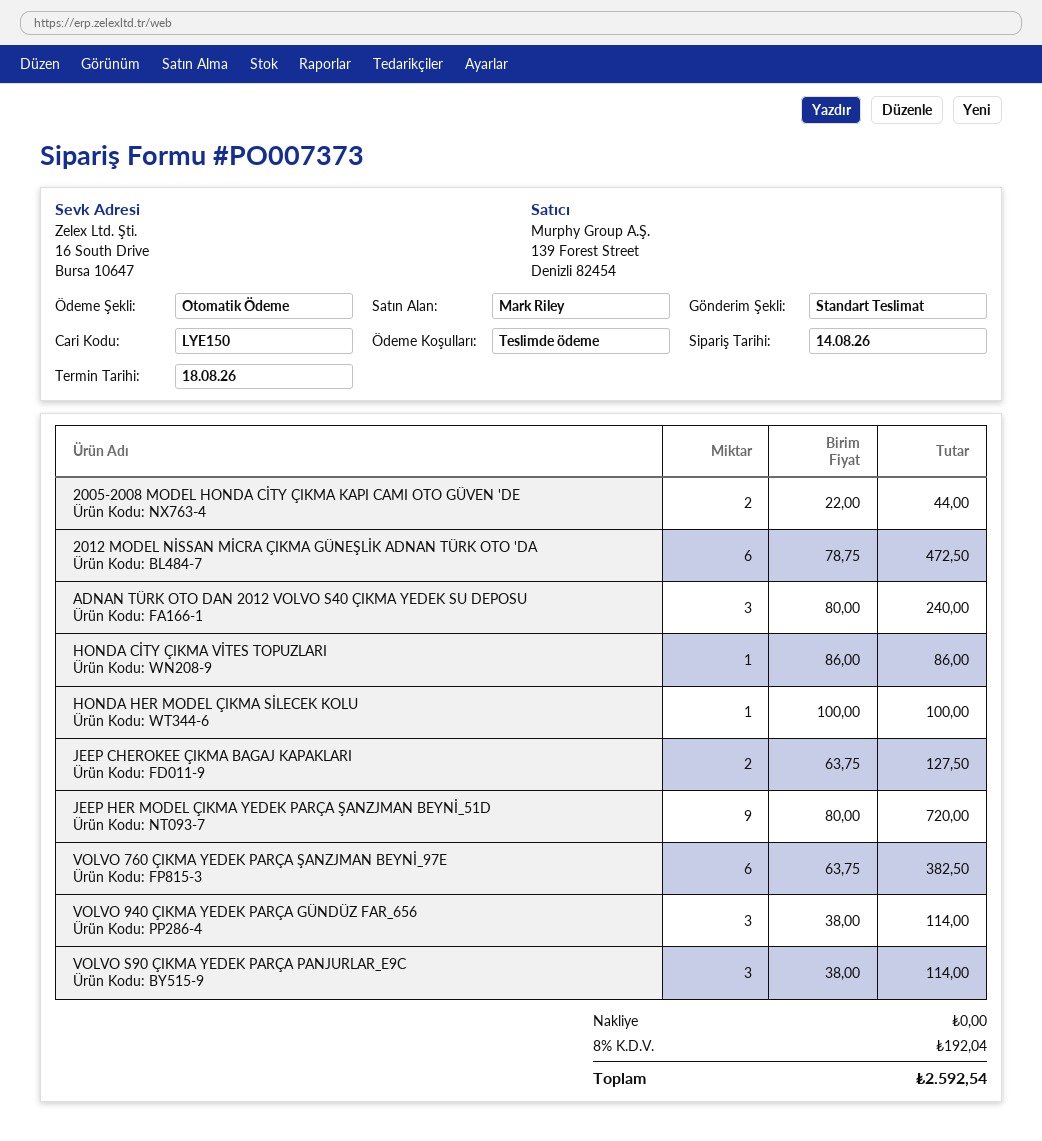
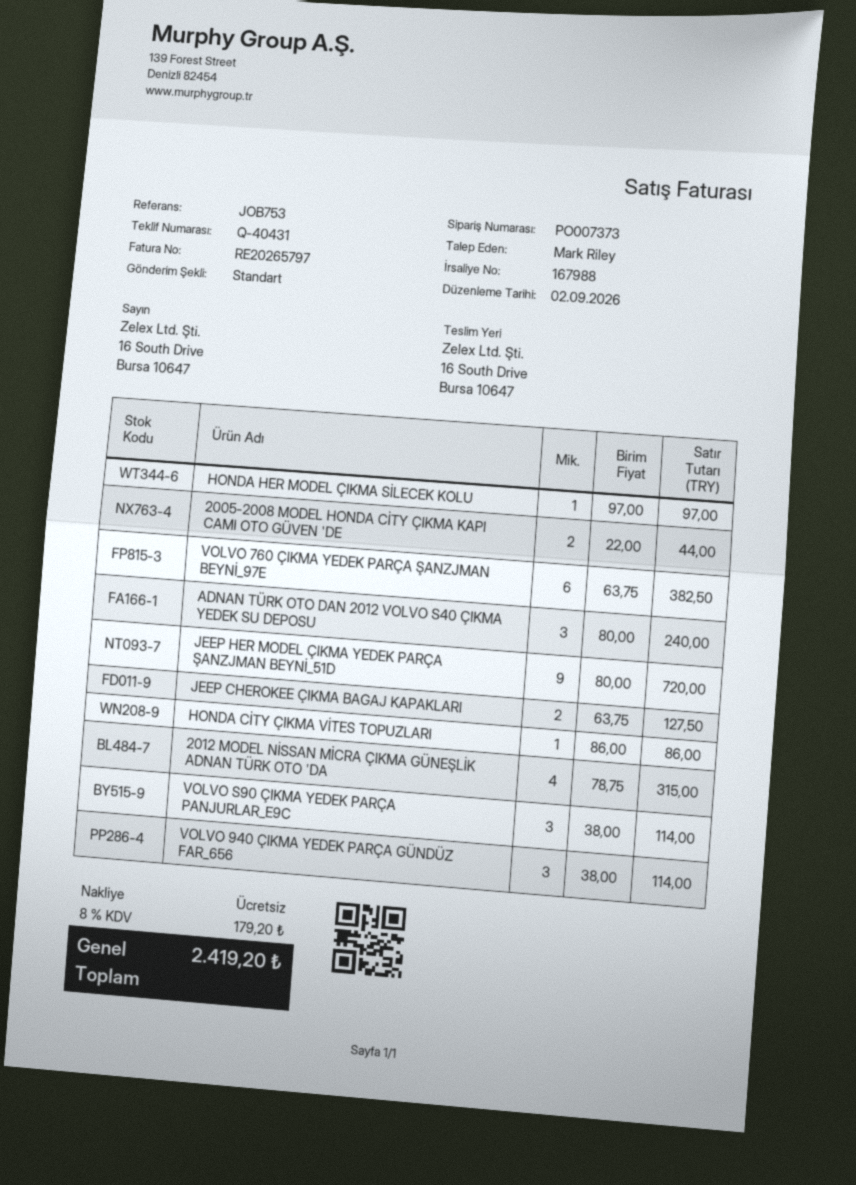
2012 MODEL NİSSAN MİCRA ÇIKMA GÜNEŞLİK ADNAN TÜRK OTO 'DA: 6 x 78.75 = 472.50 -> 4 x 78.75 = 315.00
HONDA HER MODEL ÇIKMA SİLECEK KOLU: 1 x 100.00 = 100.00 -> 1 x 97.00 = 97.00
tax: 8% = 192.04 -> 8% = 179.20
total: 2592.54 -> 2419.20

